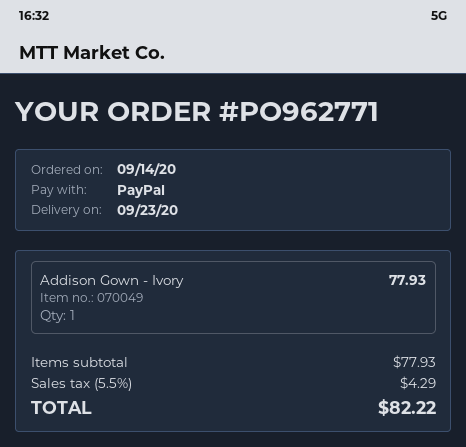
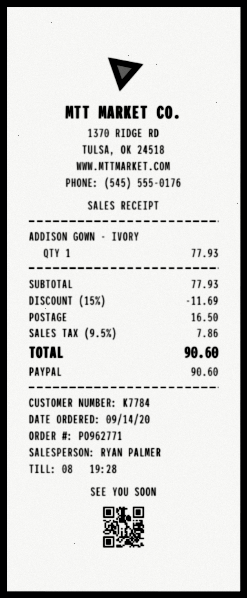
discount: none -> 15% = 11.69
shipping: none -> 16.50
tax: 5.5% = 4.29 -> 9.5% = 7.86
total: 82.22 -> 90.60

